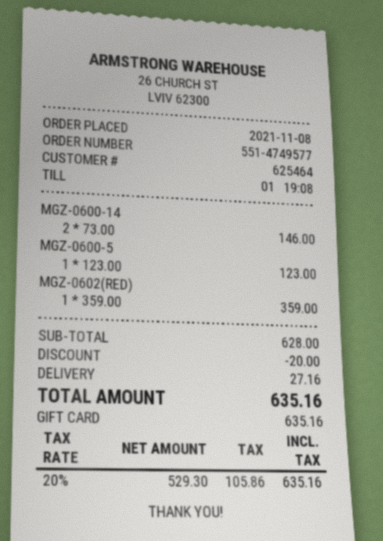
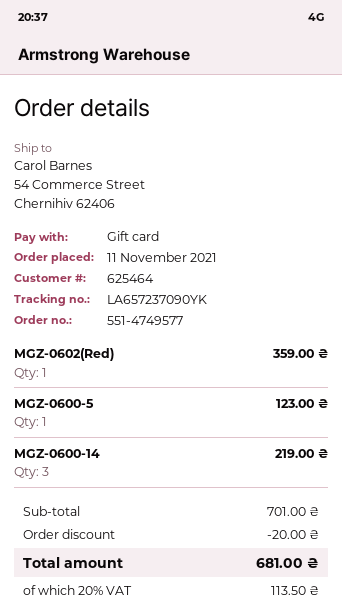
order date: 2021-11-08 -> 2021-11-11
MGZ-0600-14: 2 for 146.00 -> 3 for 219.00
subtotal: 628.00 -> 701.00
shipping: 27.16 -> none
tax: 20% = 105.86 -> 20% = 113.50
total: 635.16 -> 681.00

